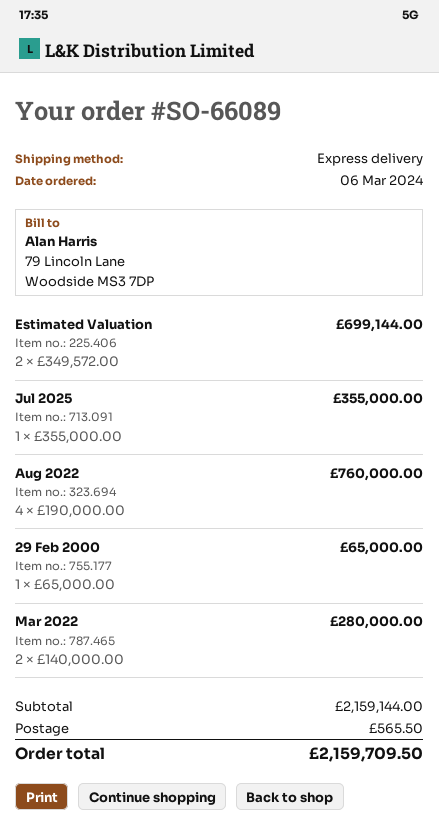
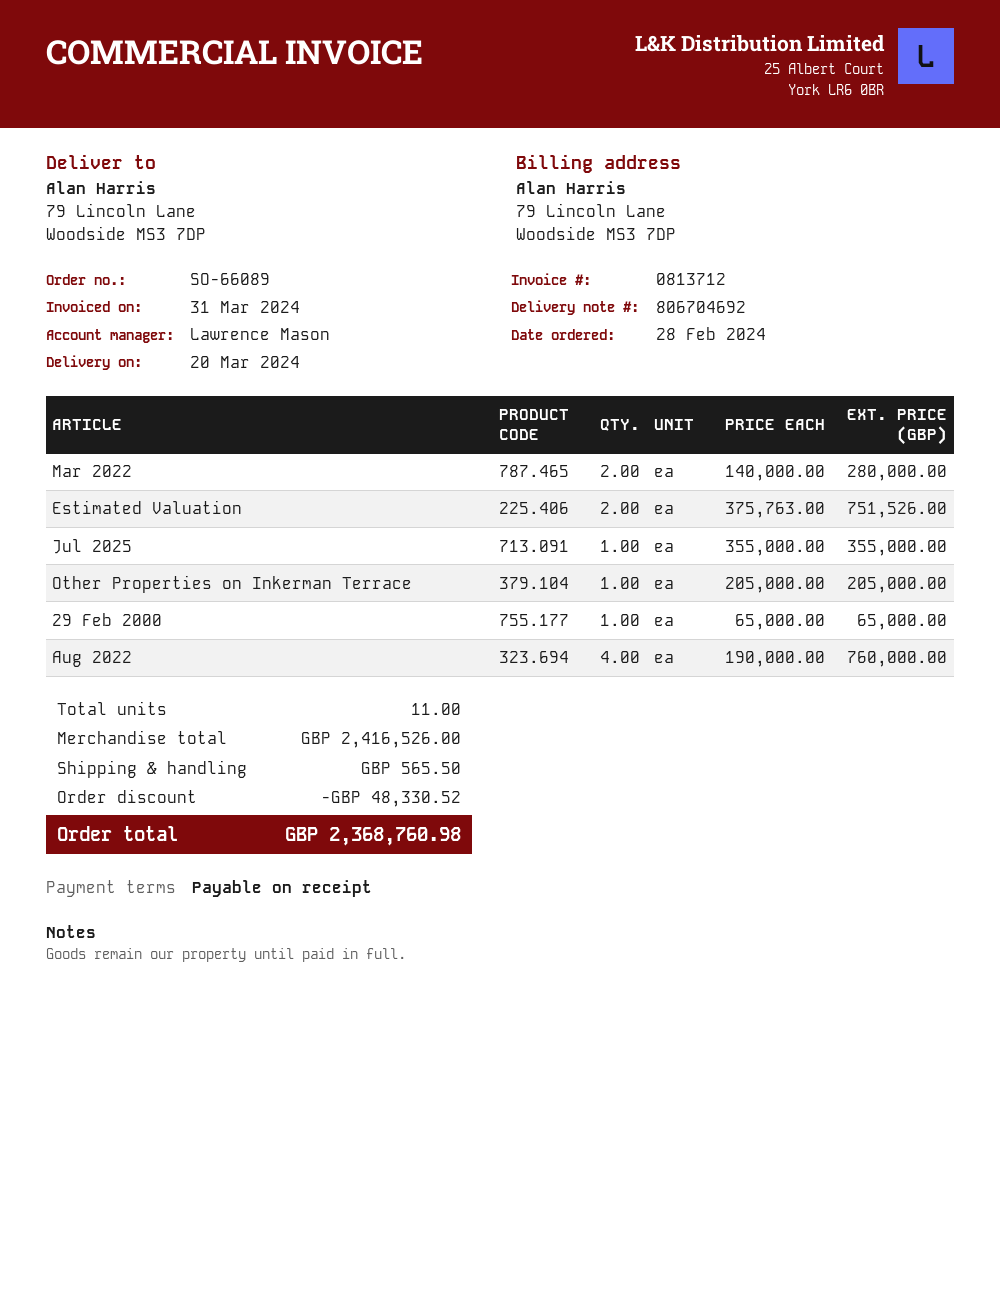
order date: 2024-03-06 -> 2024-02-28
Estimated Valuation: 2 x 349572.00 = 699144.00 -> 2 x 375763.00 = 751526.00
Other Properties on Inkerman Terrace: none -> 1 x 205000.00 = 205000.00
subtotal: 2159144.00 -> 2416526.00
discount: none -> 48330.52
total: 2159709.50 -> 2368760.98

